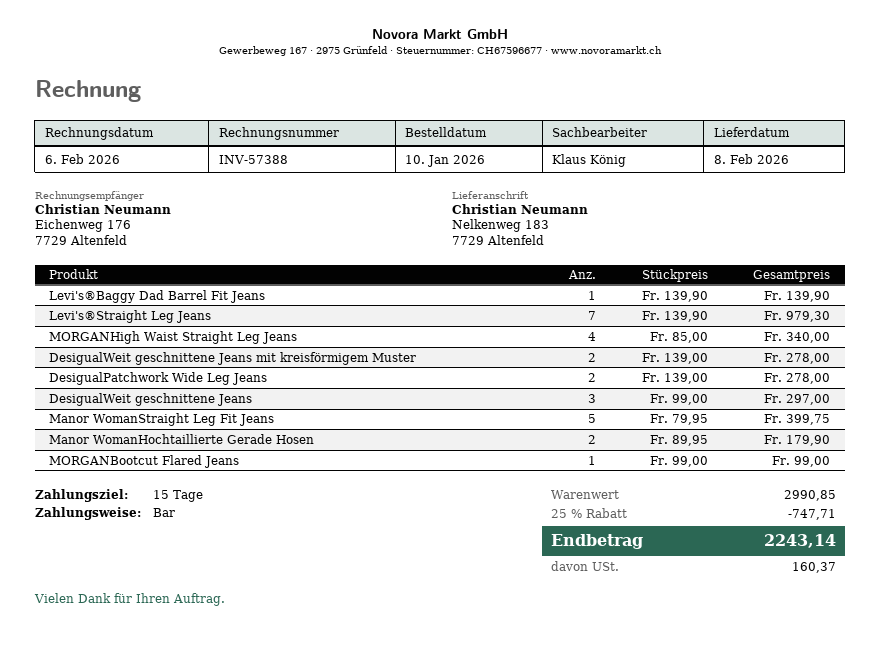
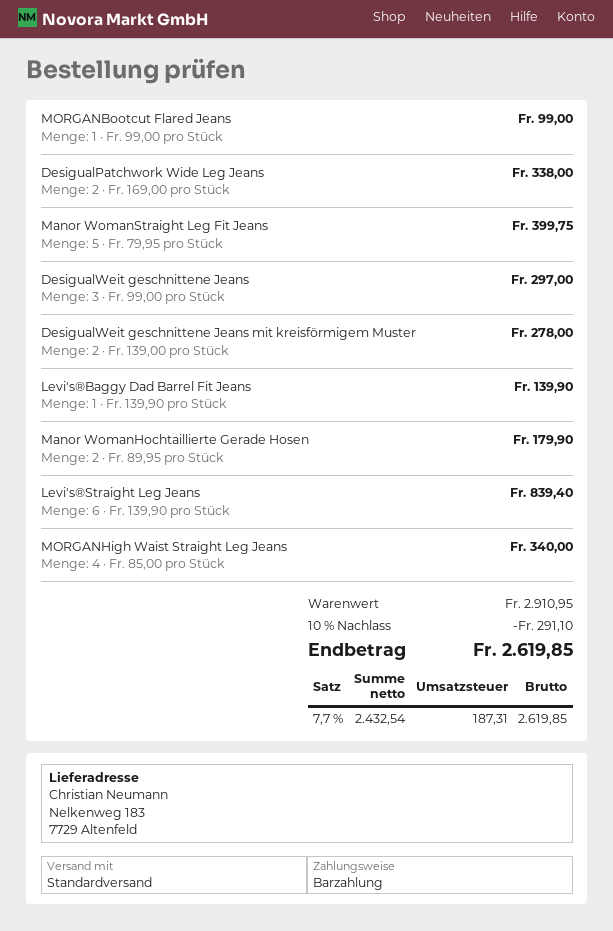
Levi's®Straight Leg Jeans: 7 x 139.90 = 979.30 -> 6 x 139.90 = 839.40
DesigualPatchwork Wide Leg Jeans: 2 x 139.00 = 278.00 -> 2 x 169.00 = 338.00
subtotal: 2990.85 -> 2910.95
discount: 25% = 747.71 -> 10% = 291.10
tax: 160.37 -> 187.31
total: 2243.14 -> 2619.85

